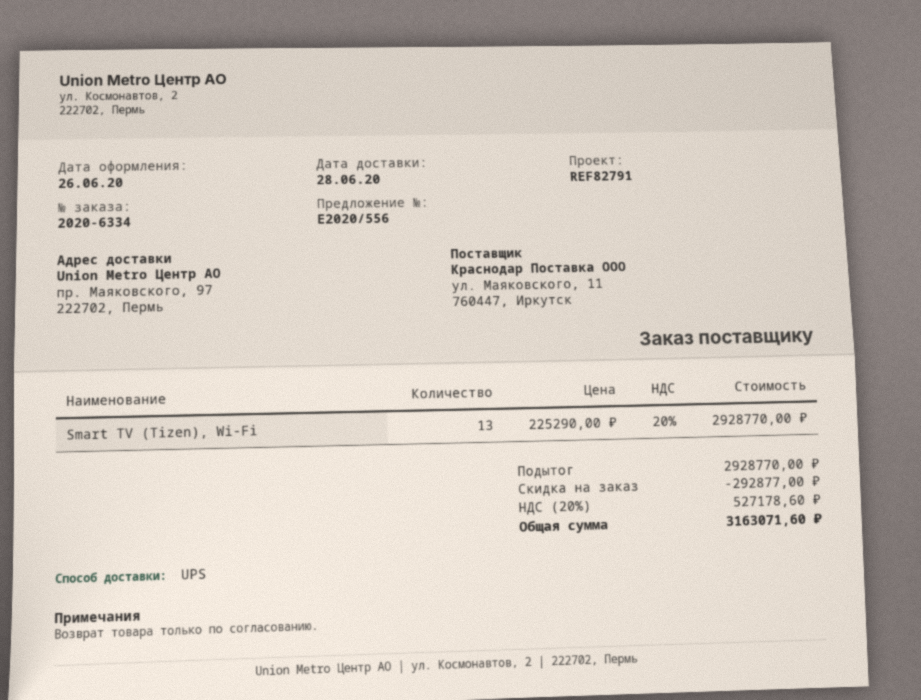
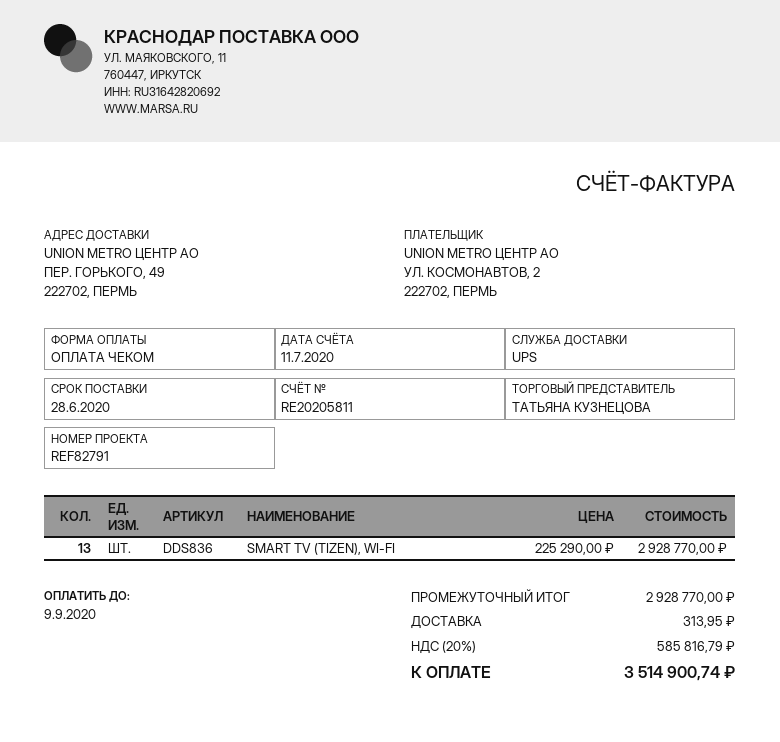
ship to: пр. Маяковского, 97, 222702, Пермь -> ПЕР. ГОРЬКОГО, 49, 222702, ПЕРМЬ
discount: 292877.00 -> none
shipping: none -> 313.95
tax: 20% = 527178.60 -> 20% = 585816.79
total: 3163071.60 -> 3514900.74

